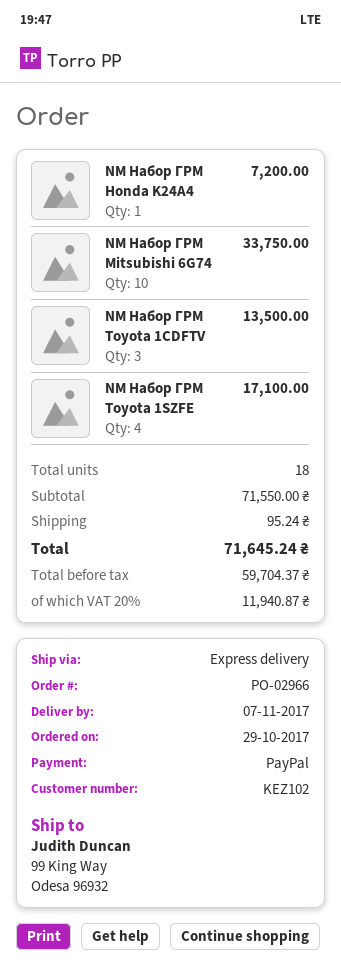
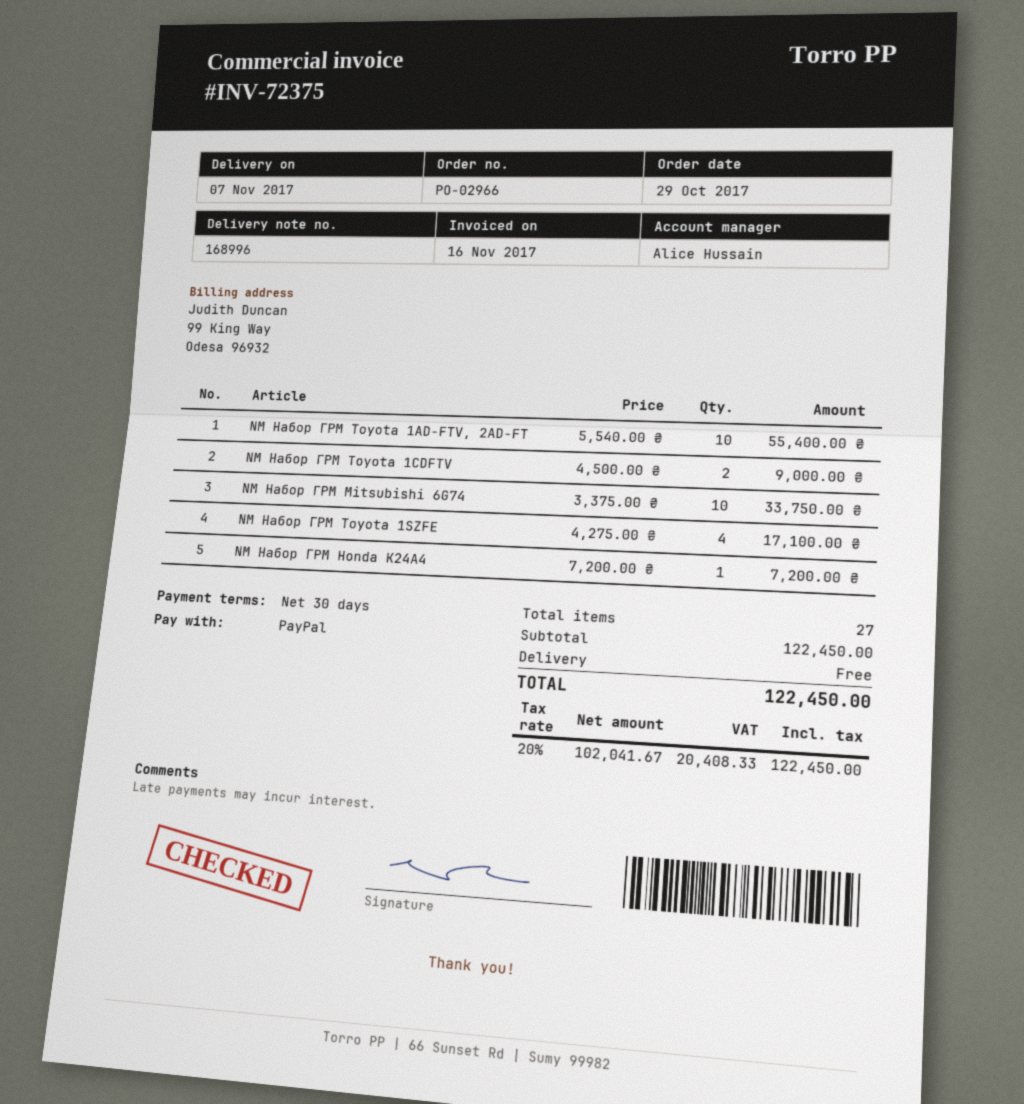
NM Набор ГРМ Toyota 1CDFTV: 3 for 13500.00 -> 2 for 9000.00
NM Набор ГРМ Toyota 1AD-FTV, 2AD-FT: none -> 10 for 55400.00
total quantity: 18 -> 27
subtotal: 71550.00 -> 122450.00
shipping: 95.24 -> 0.00
net: 59704.37 -> 102041.67
tax: 20% = 11940.87 -> 20% = 20408.33
total: 71645.24 -> 122450.00

